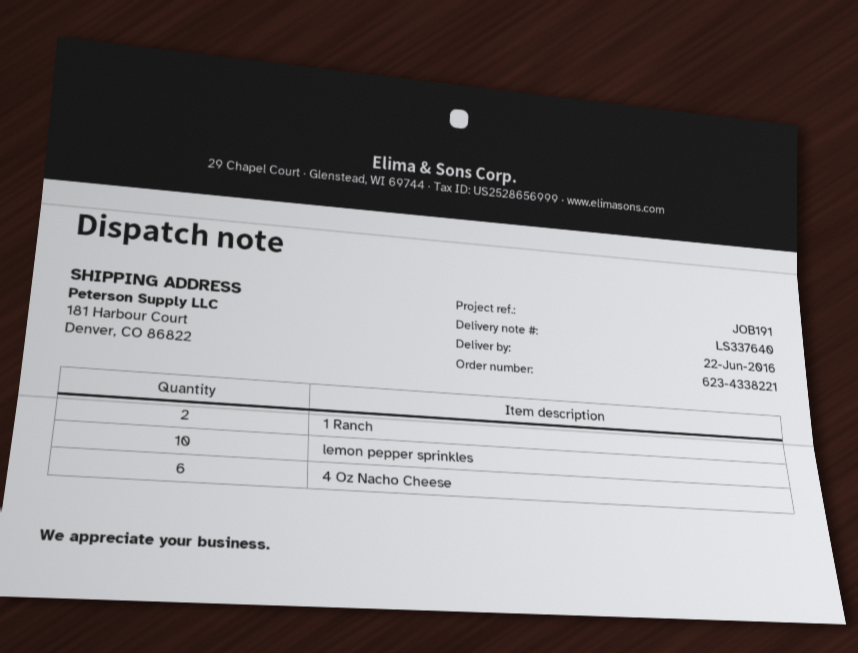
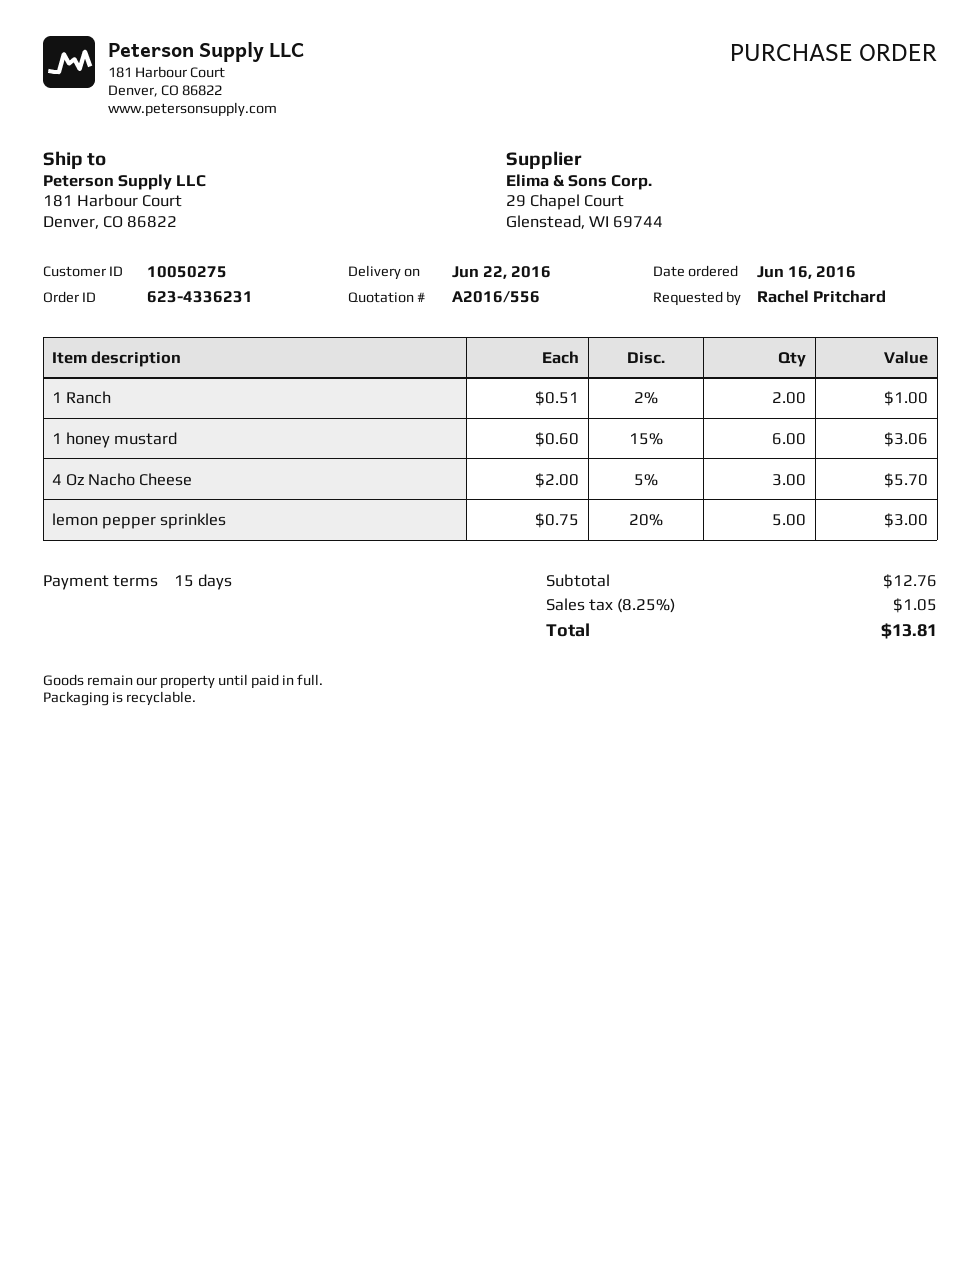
order number: 623-4338221 -> 623-4336231
lemon pepper sprinkles: 10 -> 5
4 Oz Nacho Cheese: 6 -> 3
1 honey mustard: none -> 6

